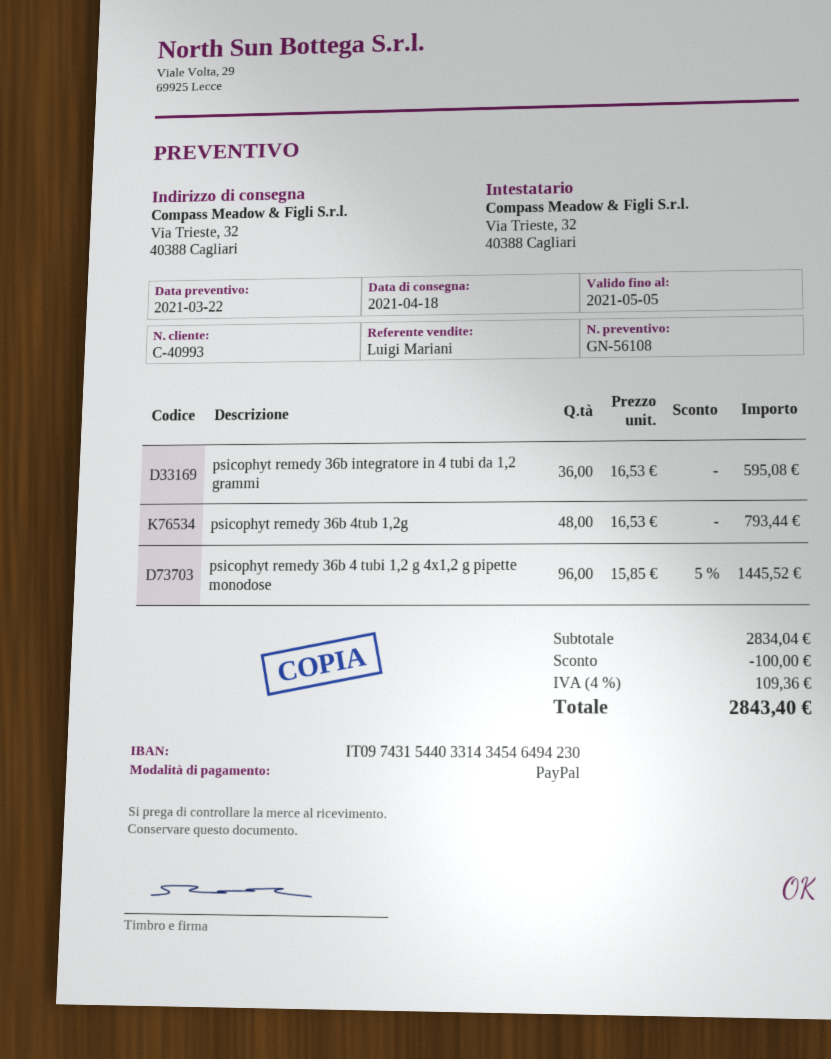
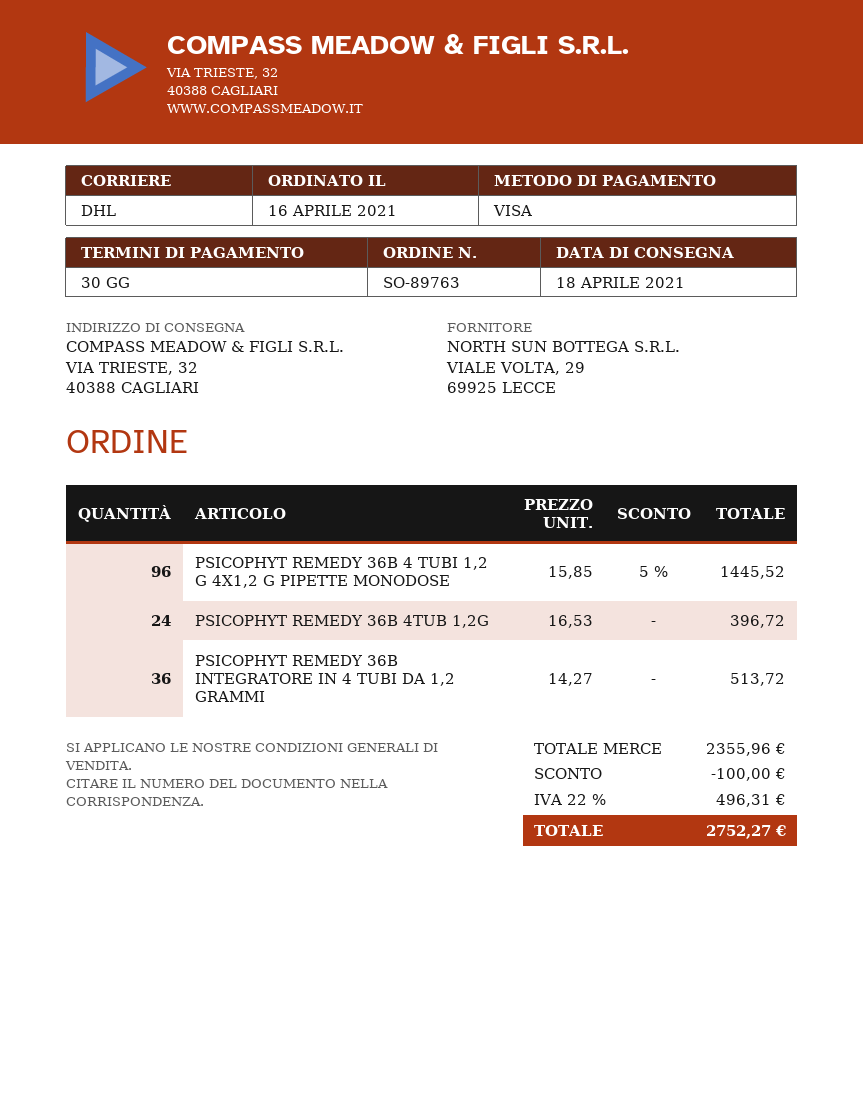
payment method: PayPal -> Visa
psicophyt remedy 36b integratore in 4 tubi da 1,2 grammi: 36 x 16.53 = 595.08 -> 36 x 14.27 = 513.72
psicophyt remedy 36b 4tub 1,2g: 48 x 16.53 = 793.44 -> 24 x 16.53 = 396.72
subtotal: 2834.04 -> 2355.96
tax: 4% = 109.36 -> 22% = 496.31
total: 2843.40 -> 2752.27

